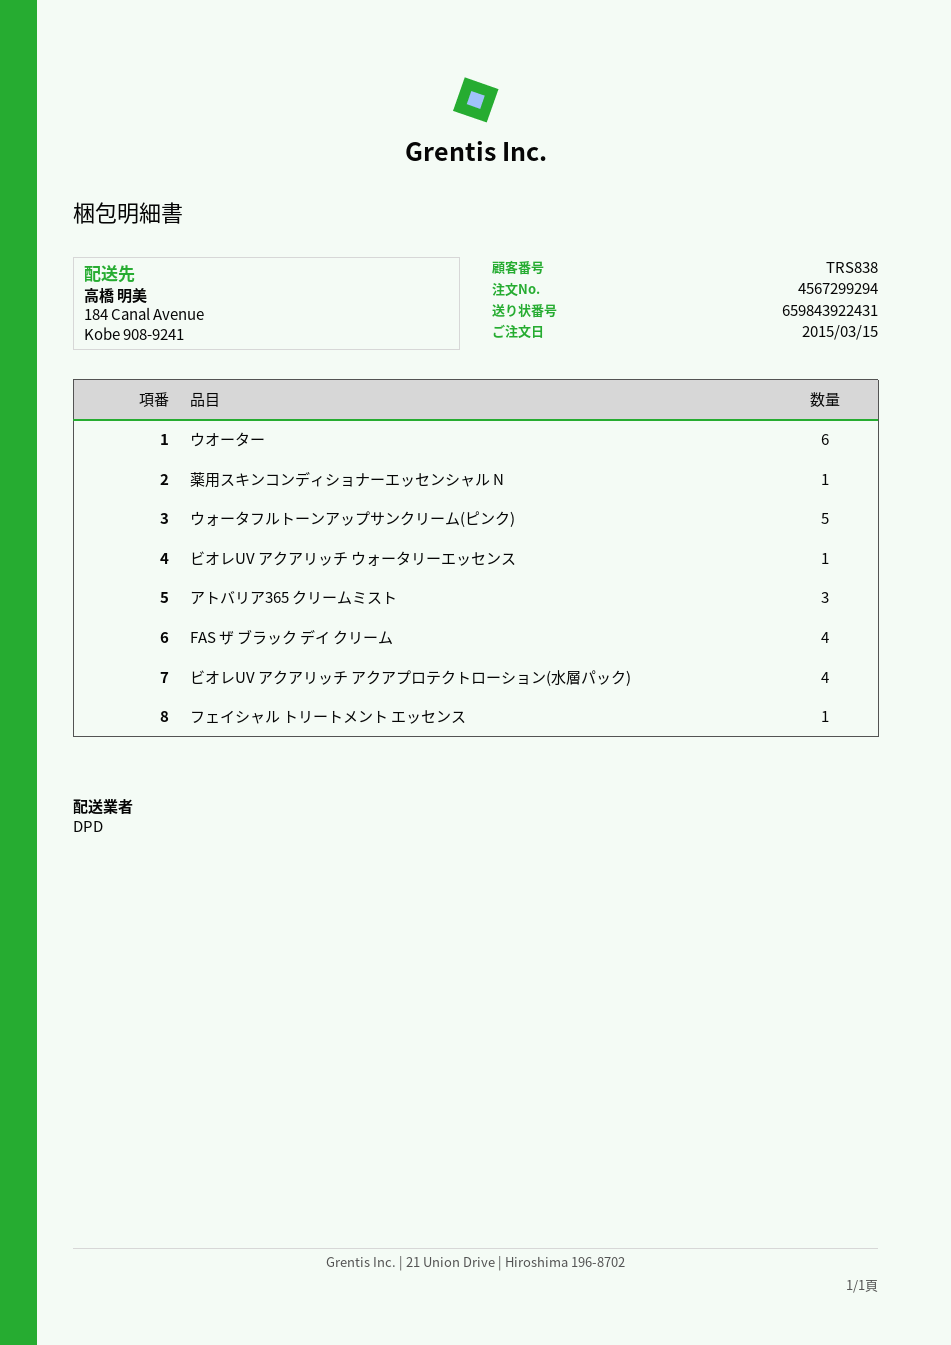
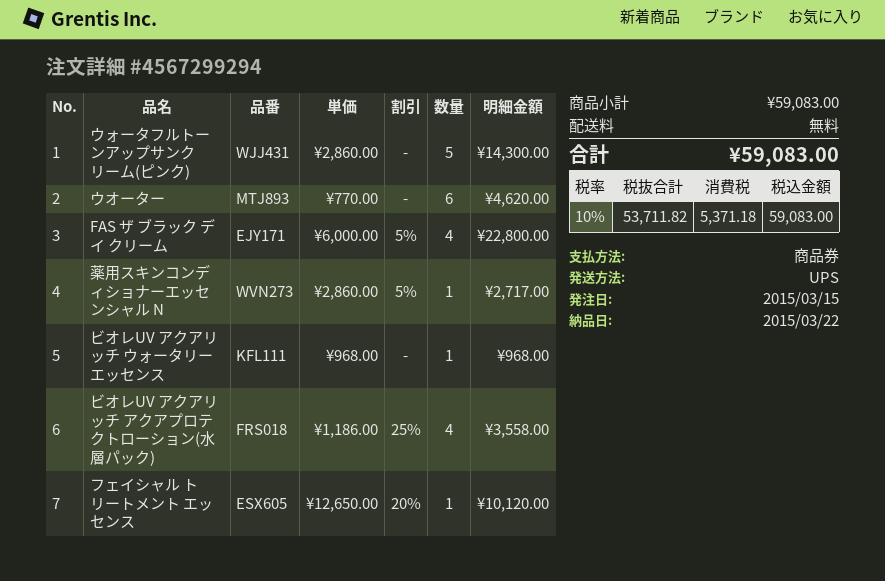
shipping method: DPD -> UPS
アトバリア365 クリームミスト: 3 -> none

